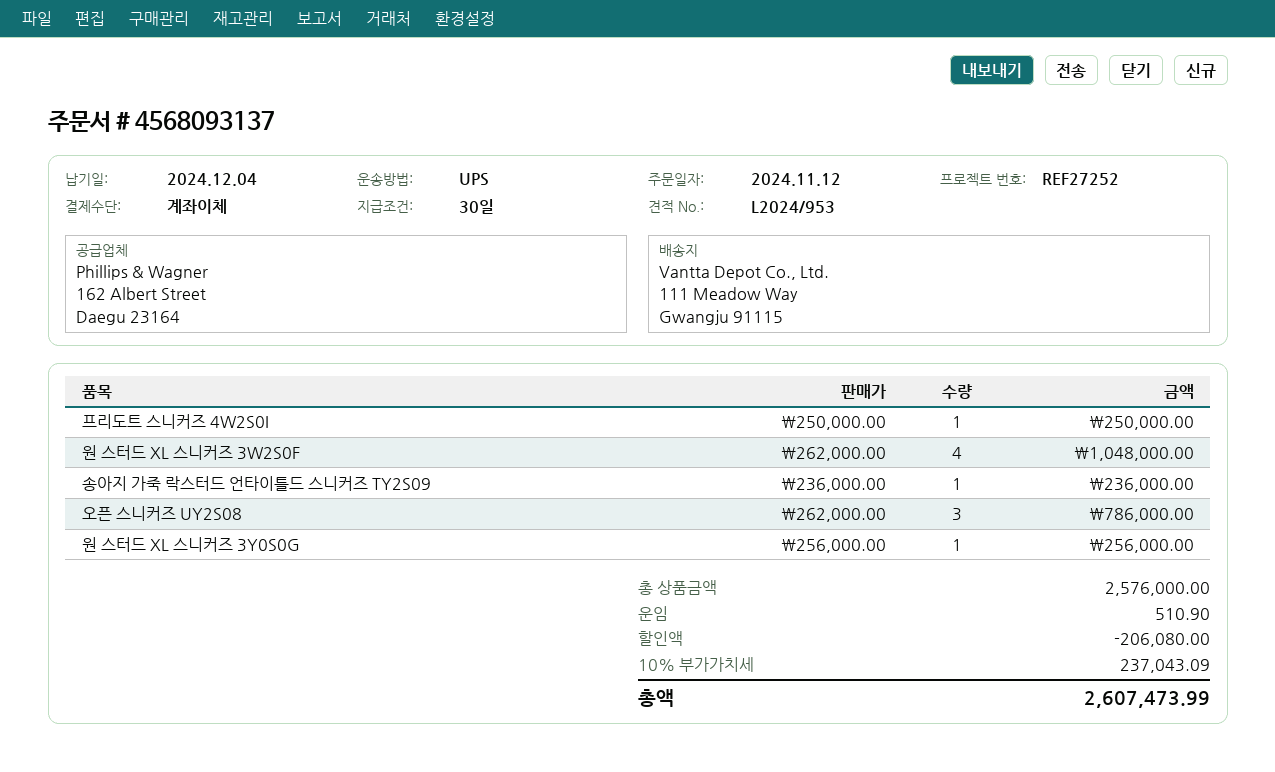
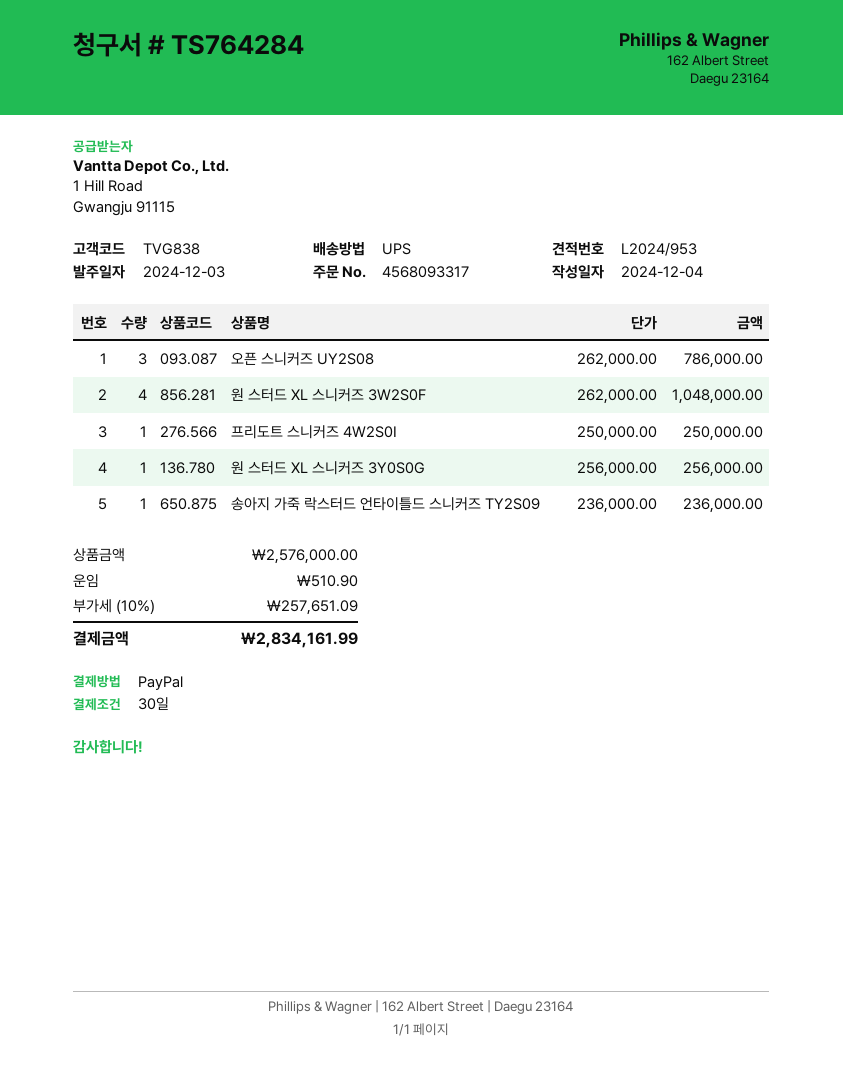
order number: 4568093137 -> 4568093317
order date: 2024-11-12 -> 2024-12-03
payment method: bank transfer -> PayPal
discount: 206080.00 -> none
tax: 10% = 237043.09 -> 10% = 257651.09
total: 2607473.99 -> 2834161.99

